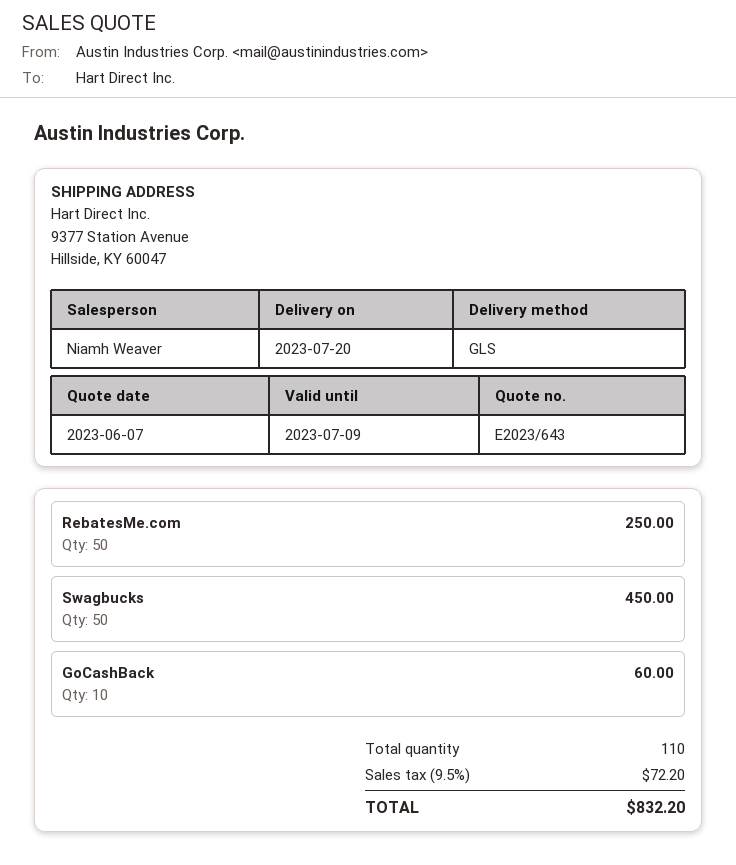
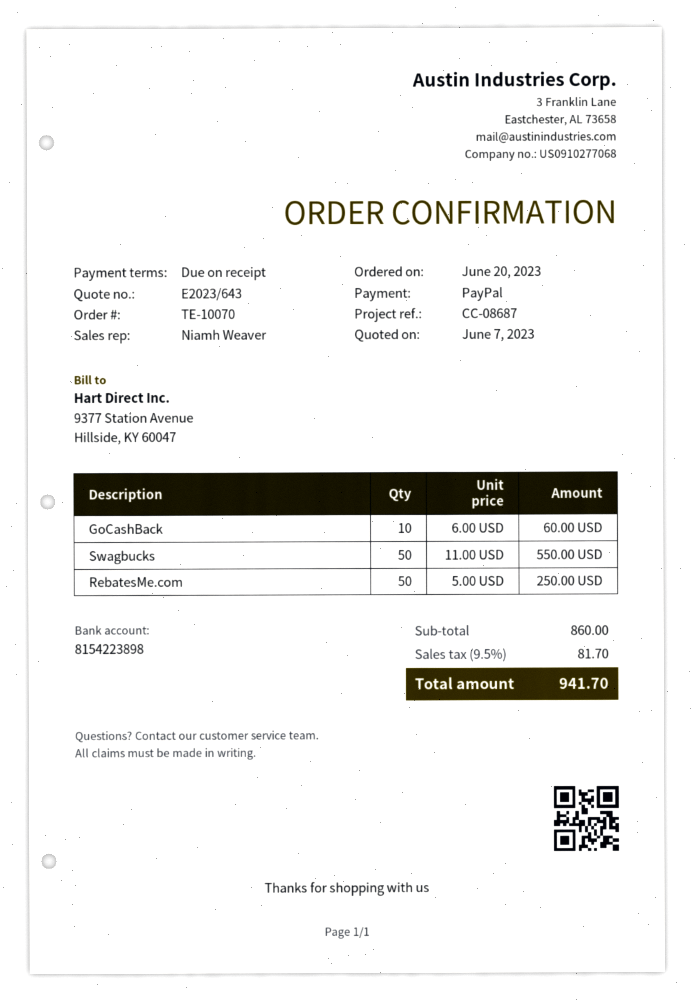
Swagbucks: 50 for 450.00 -> 50 for 550.00
tax: 9.5% = 72.20 -> 9.5% = 81.70
total: 832.20 -> 941.70

